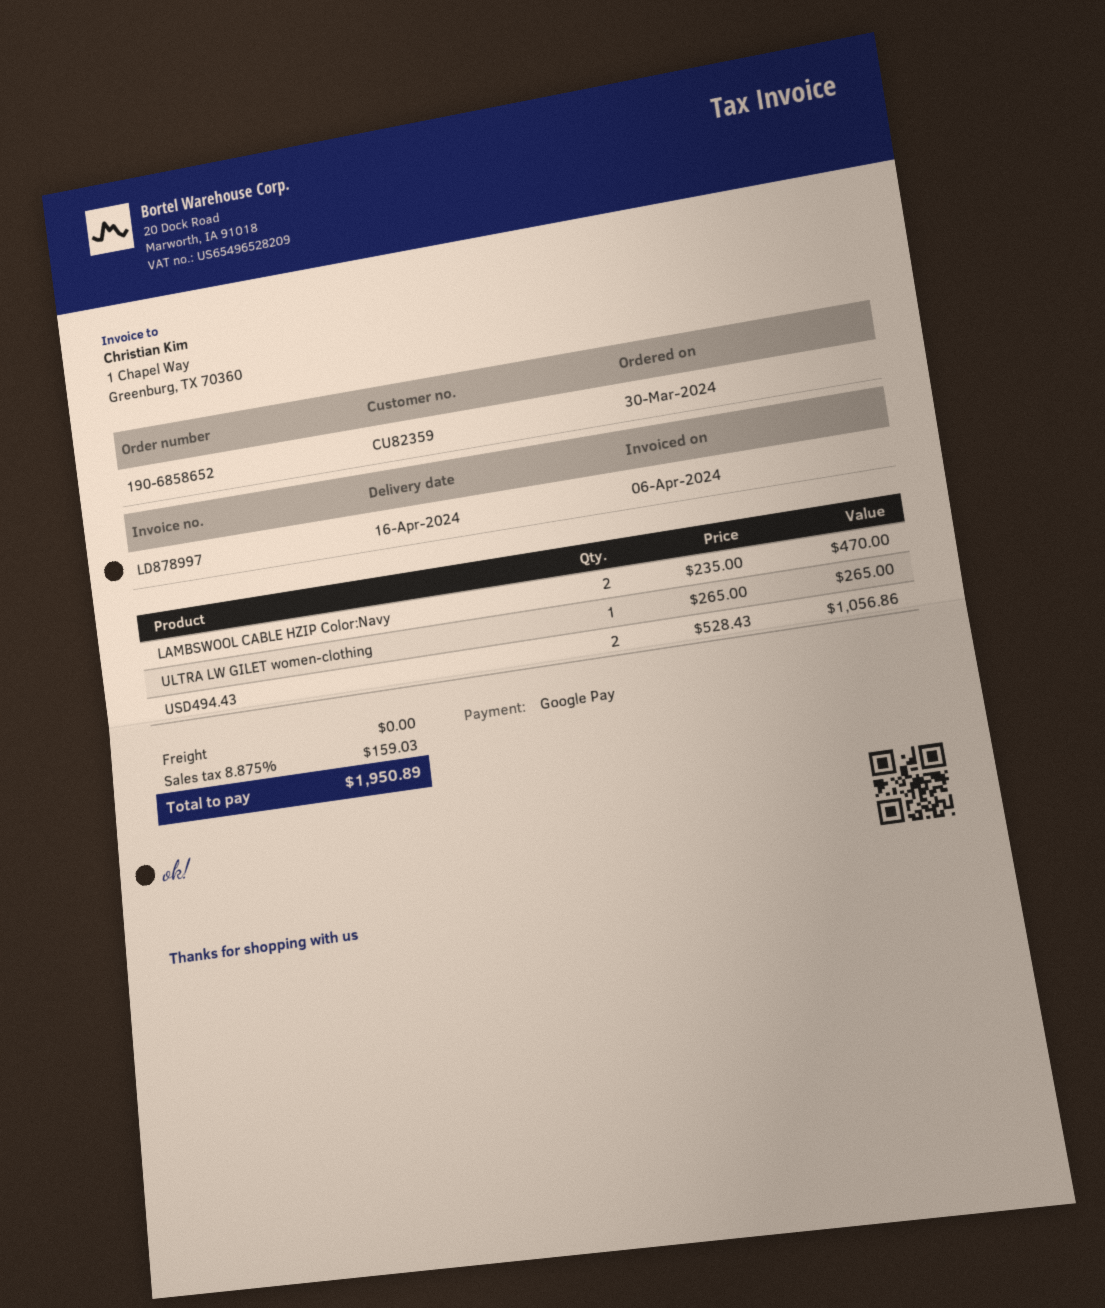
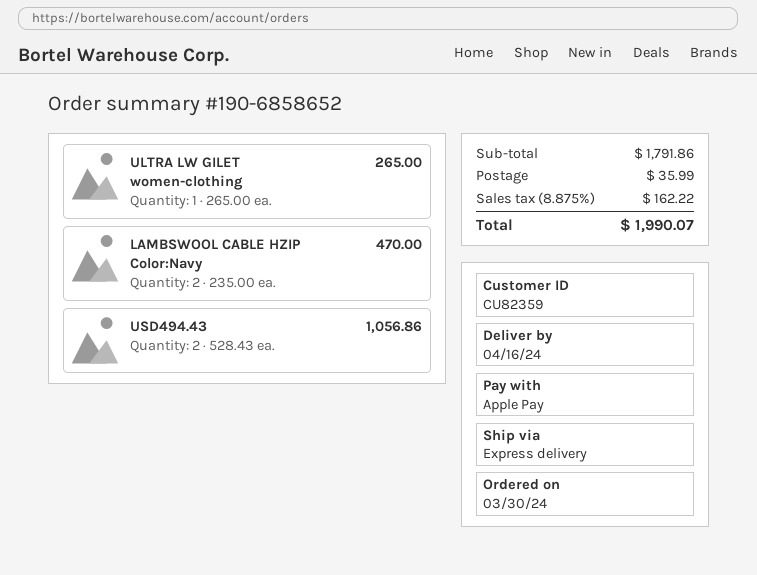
payment method: Google Pay -> Apple Pay
shipping: 0.00 -> 35.99
tax: 8.875% = 159.03 -> 8.875% = 162.22
total: 1950.89 -> 1990.07

